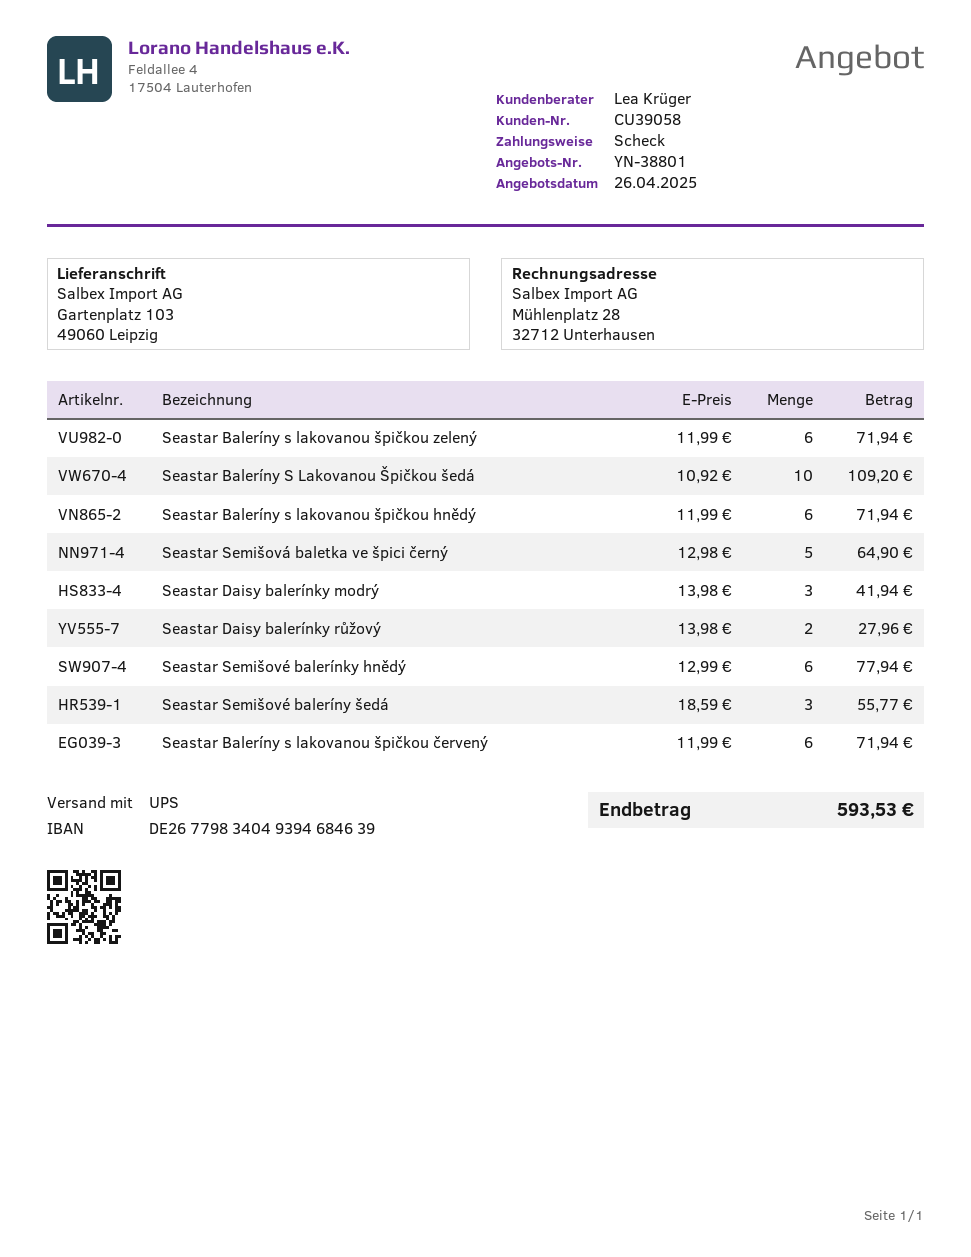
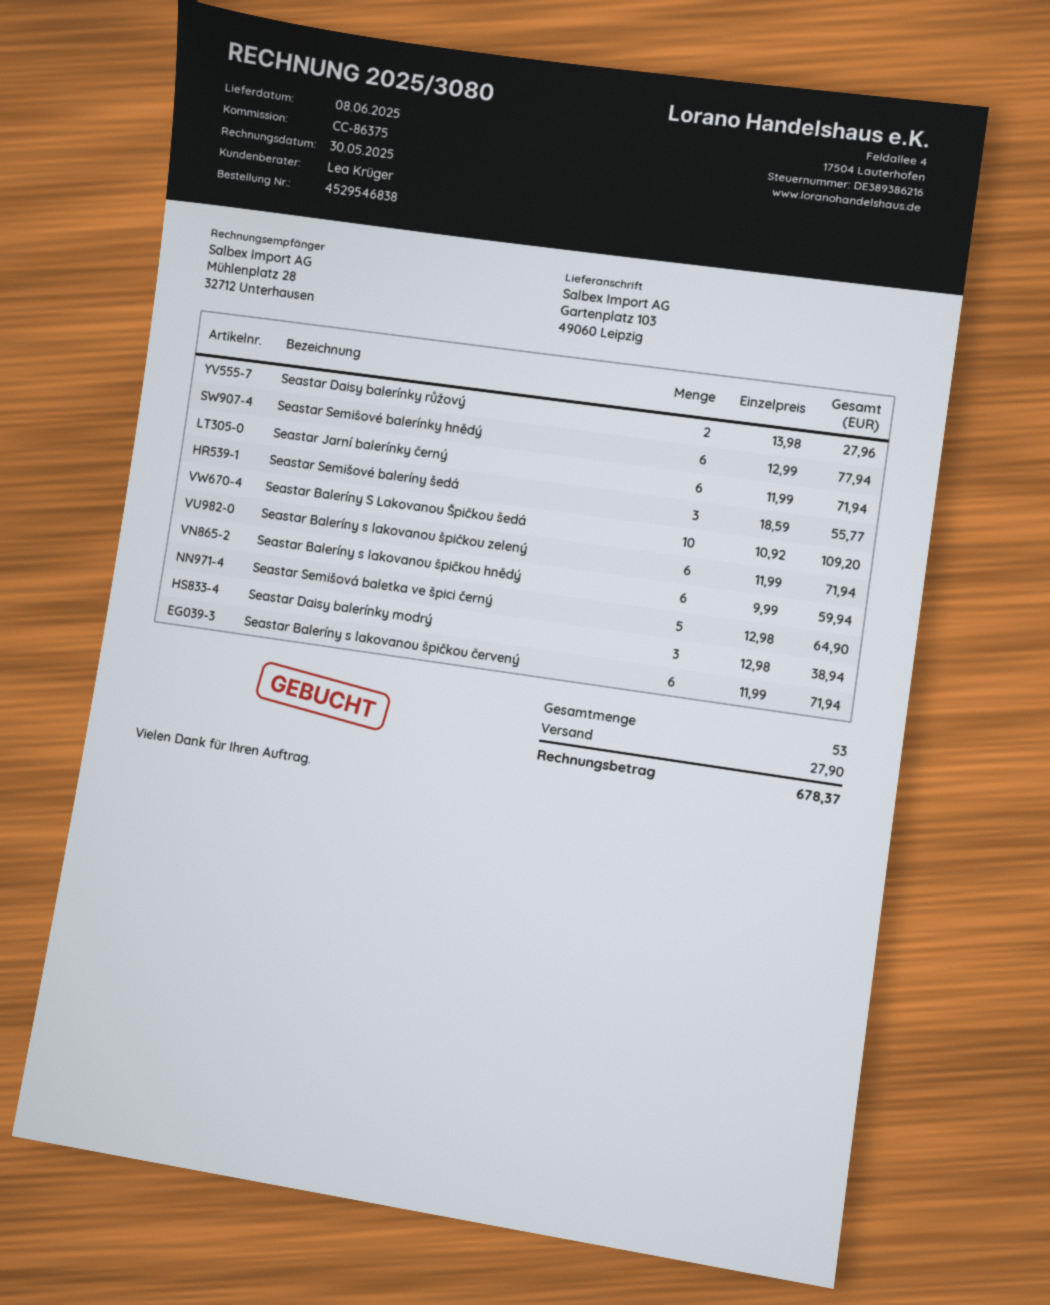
Seastar Baleríny s lakovanou špičkou hnědý: 6 x 11.99 = 71.94 -> 6 x 9.99 = 59.94
Seastar Daisy balerínky modrý: 3 x 13.98 = 41.94 -> 3 x 12.98 = 38.94
Seastar Jarní balerínky černý: none -> 6 x 11.99 = 71.94
shipping: none -> 27.90
total: 593.53 -> 678.37

